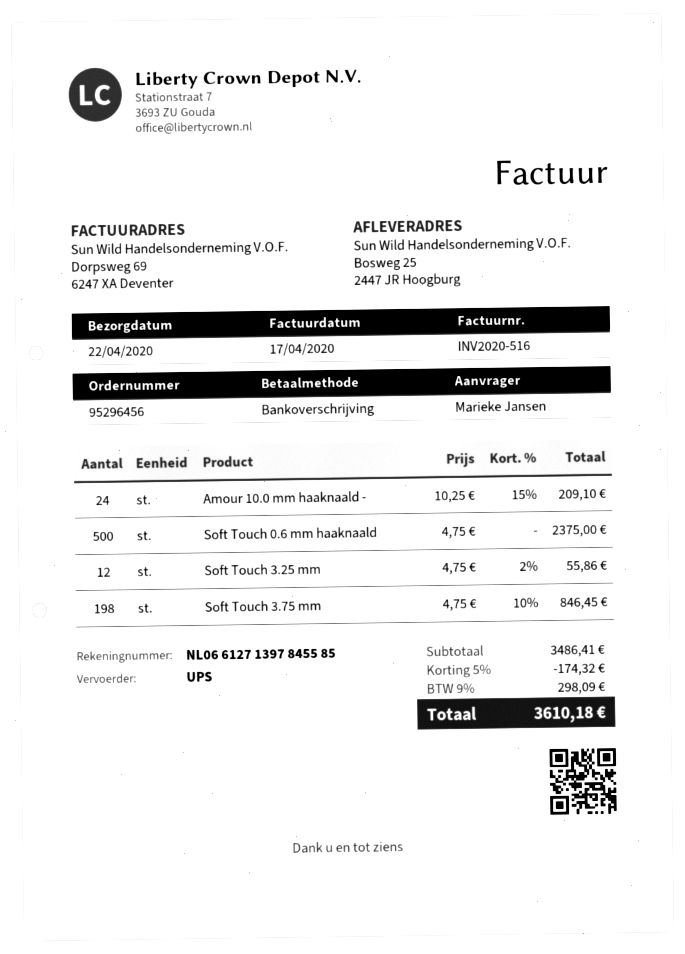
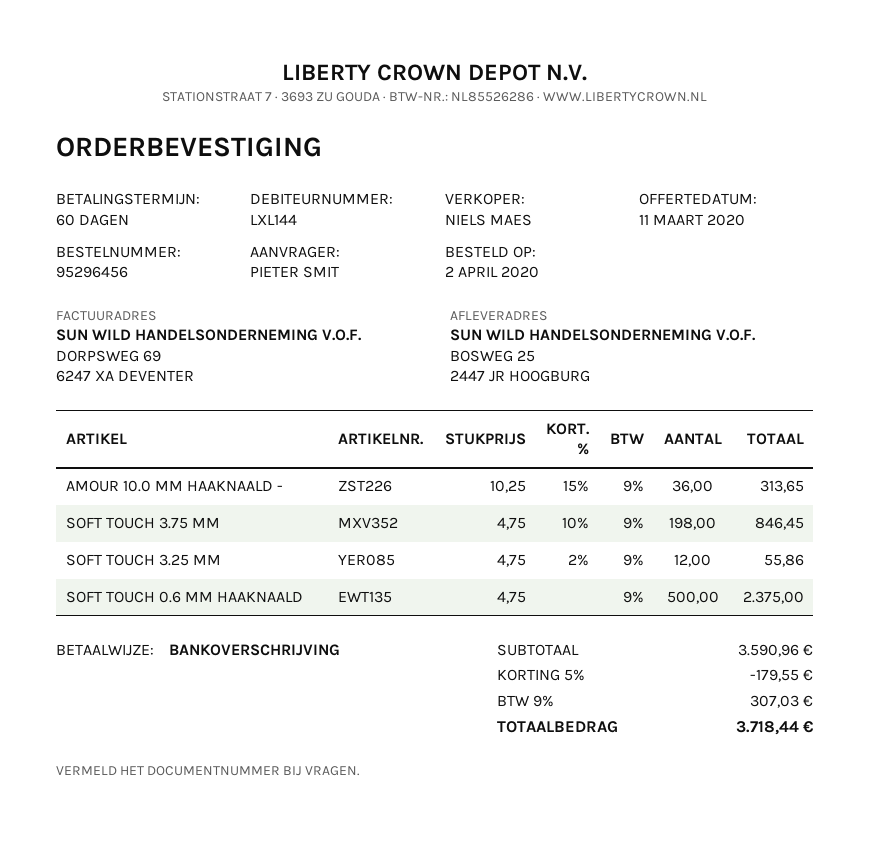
ordered by: Marieke Jansen -> PIETER SMIT
Amour 10.0 mm haaknaald -: 24 x 10.25 - 15% = 209.10 -> 36 x 10.25 - 15% = 313.65
subtotal: 3486.41 -> 3590.96
discount: 5% = 174.32 -> 5% = 179.55
tax: 9% = 298.09 -> 9% = 307.03
total: 3610.18 -> 3718.44

